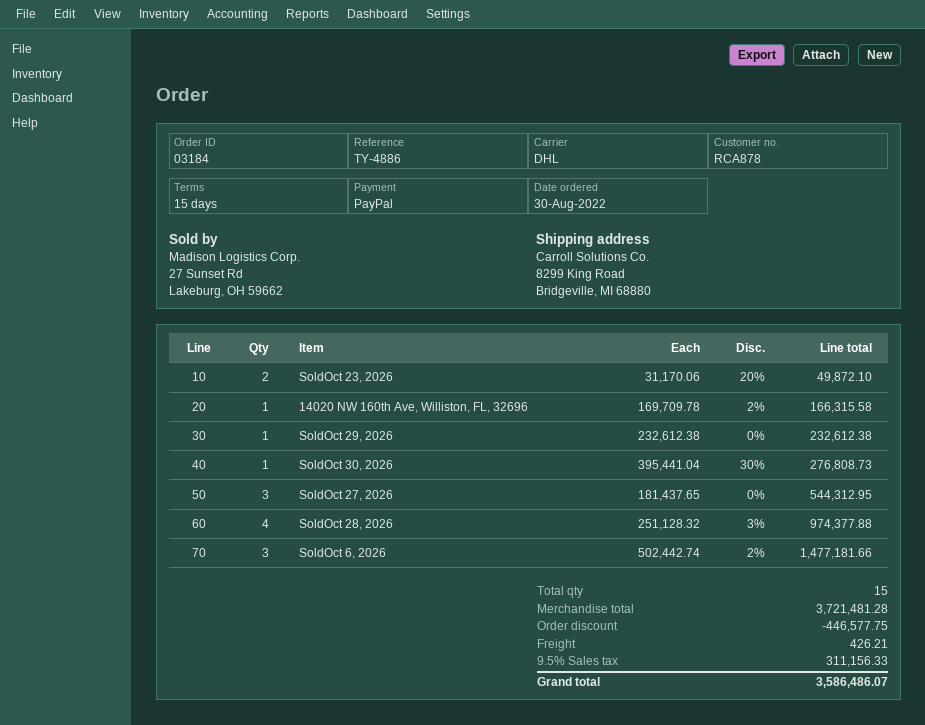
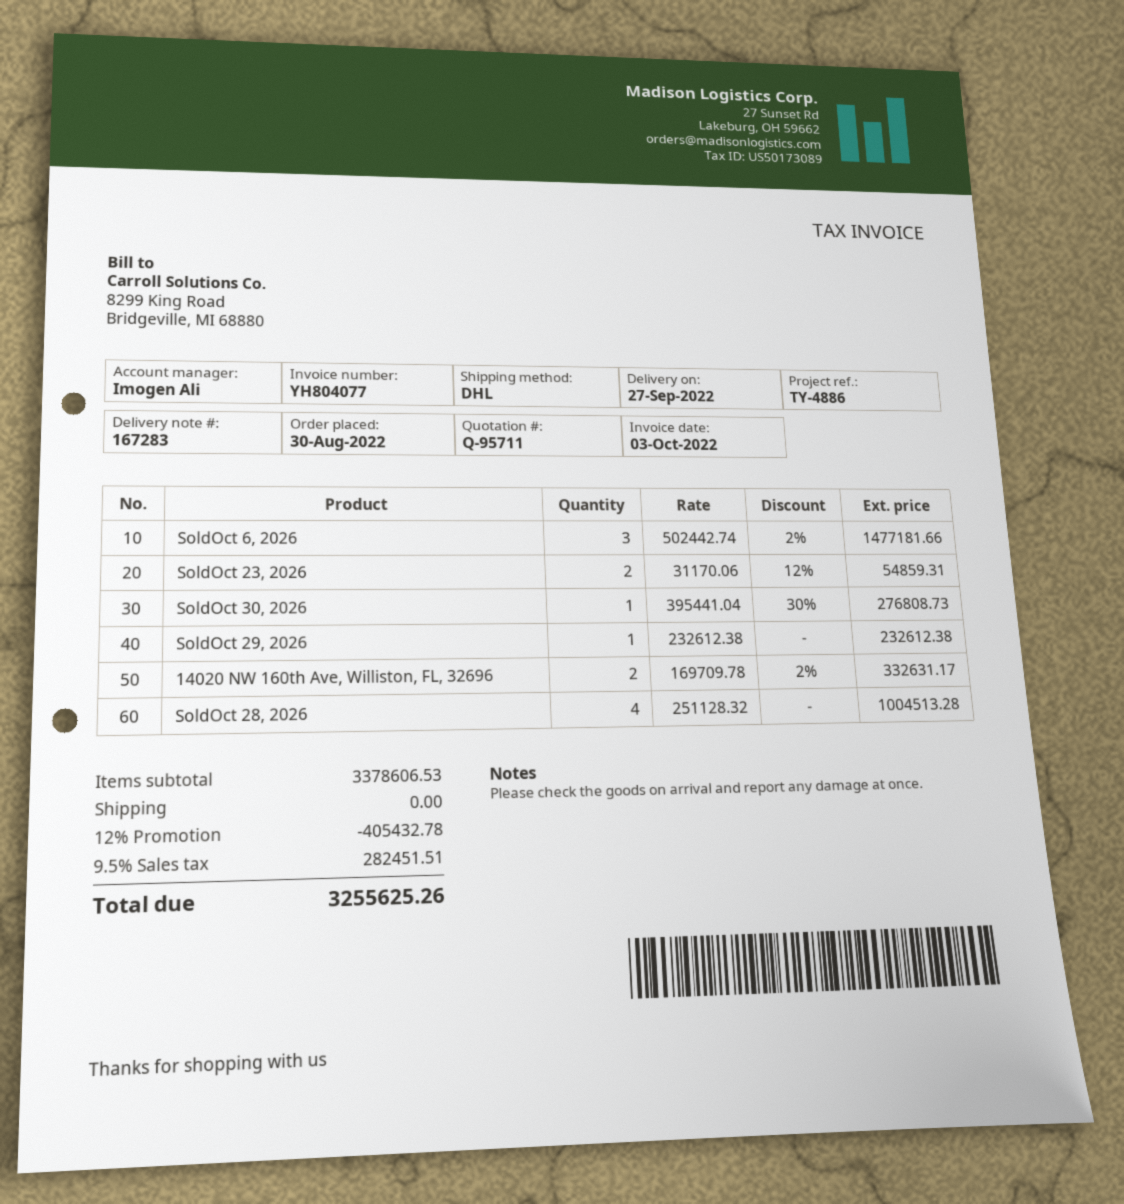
SoldOct 23, 2026: 2 x 31170.06 - 20% = 49872.10 -> 2 x 31170.06 - 12% = 54859.31
14020 NW 160th Ave, Williston, FL, 32696: 1 x 169709.78 - 2% = 166315.58 -> 2 x 169709.78 - 2% = 332631.17
SoldOct 27, 2026: 3 x 181437.65 = 544312.95 -> none
SoldOct 28, 2026: 4 x 251128.32 - 3% = 974377.88 -> 4 x 251128.32 = 1004513.28
subtotal: 3721481.28 -> 3378606.53
discount: 446577.75 -> 405432.78
shipping: 426.21 -> 0.00
tax: 9.5% = 311156.33 -> 9.5% = 282451.51
total: 3586486.07 -> 3255625.26

